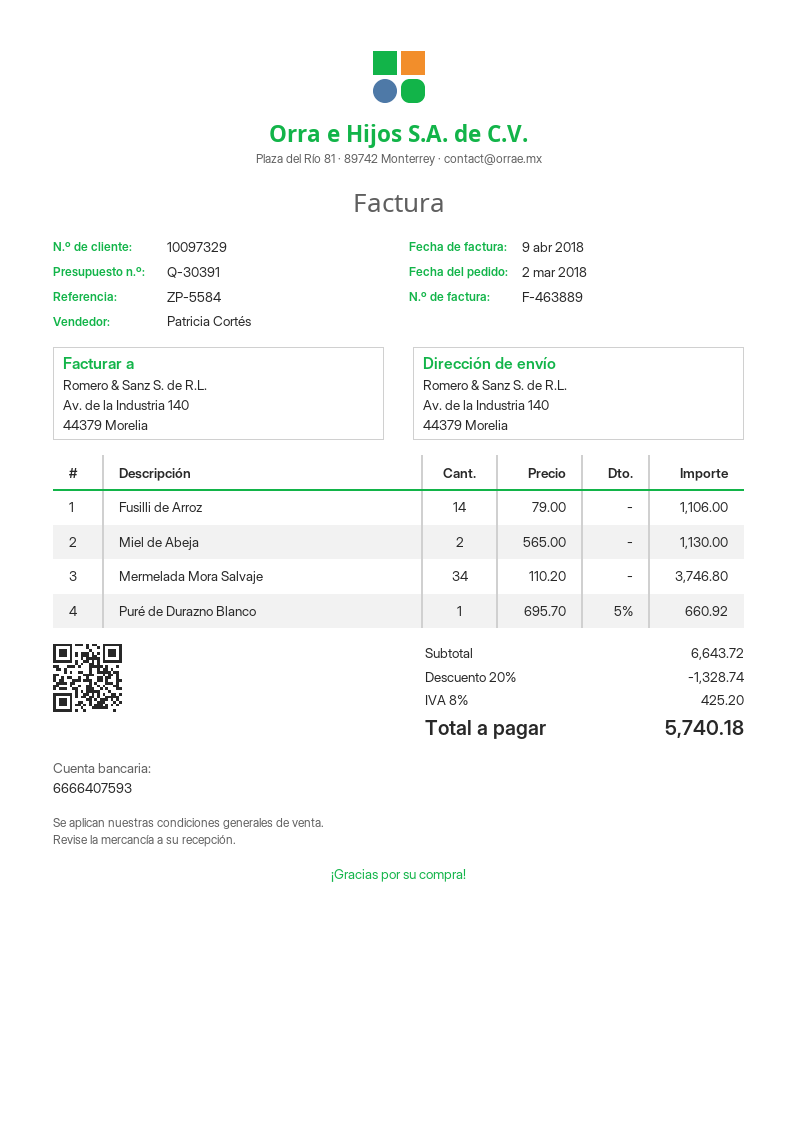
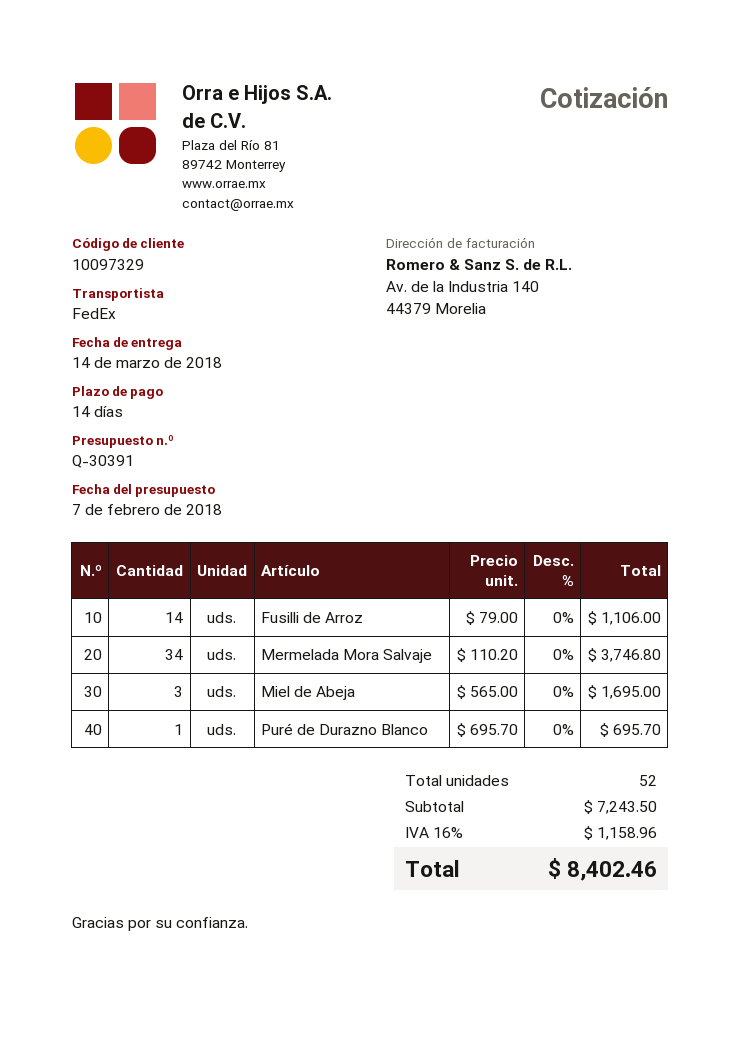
Miel de Abeja: 2 x 565.00 = 1130.00 -> 3 x 565.00 = 1695.00
Puré de Durazno Blanco: 1 x 695.70 - 5% = 660.92 -> 1 x 695.70 = 695.70
subtotal: 6643.72 -> 7243.50
discount: 20% = 1328.74 -> none
tax: 8% = 425.20 -> 16% = 1158.96
total: 5740.18 -> 8402.46

